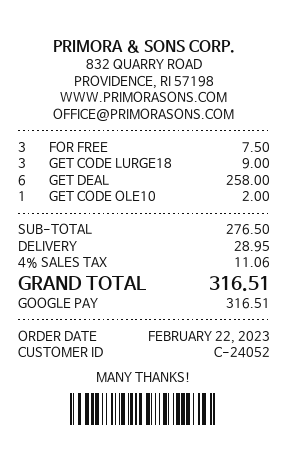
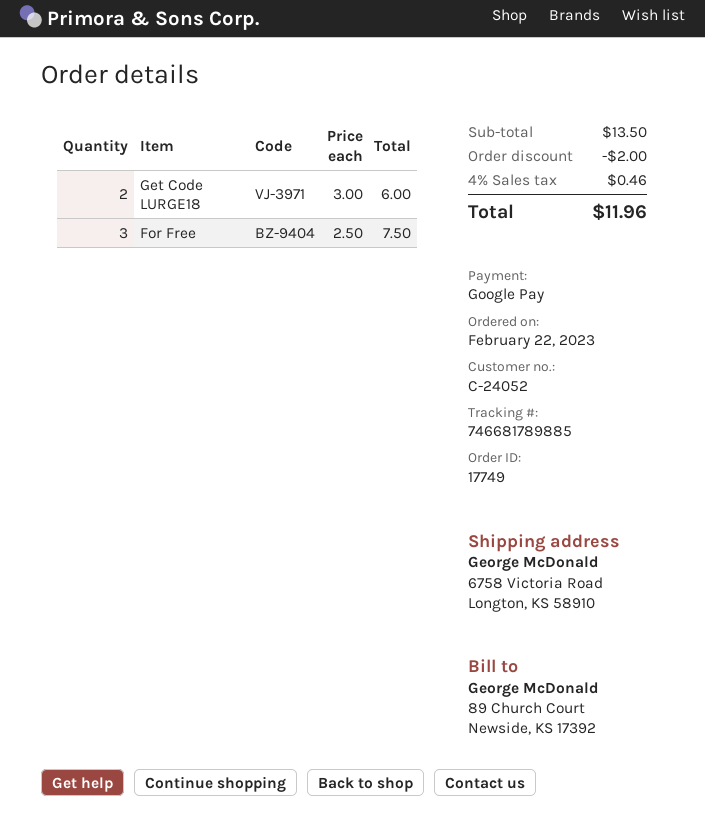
GET CODE LURGE18: 3 for 9.00 -> 2 for 6.00
GET DEAL: 6 for 258.00 -> none
GET CODE OLE10: 1 for 2.00 -> none
subtotal: 276.50 -> 13.50
discount: none -> 2.00
shipping: 28.95 -> none
tax: 4% = 11.06 -> 4% = 0.46
total: 316.51 -> 11.96

